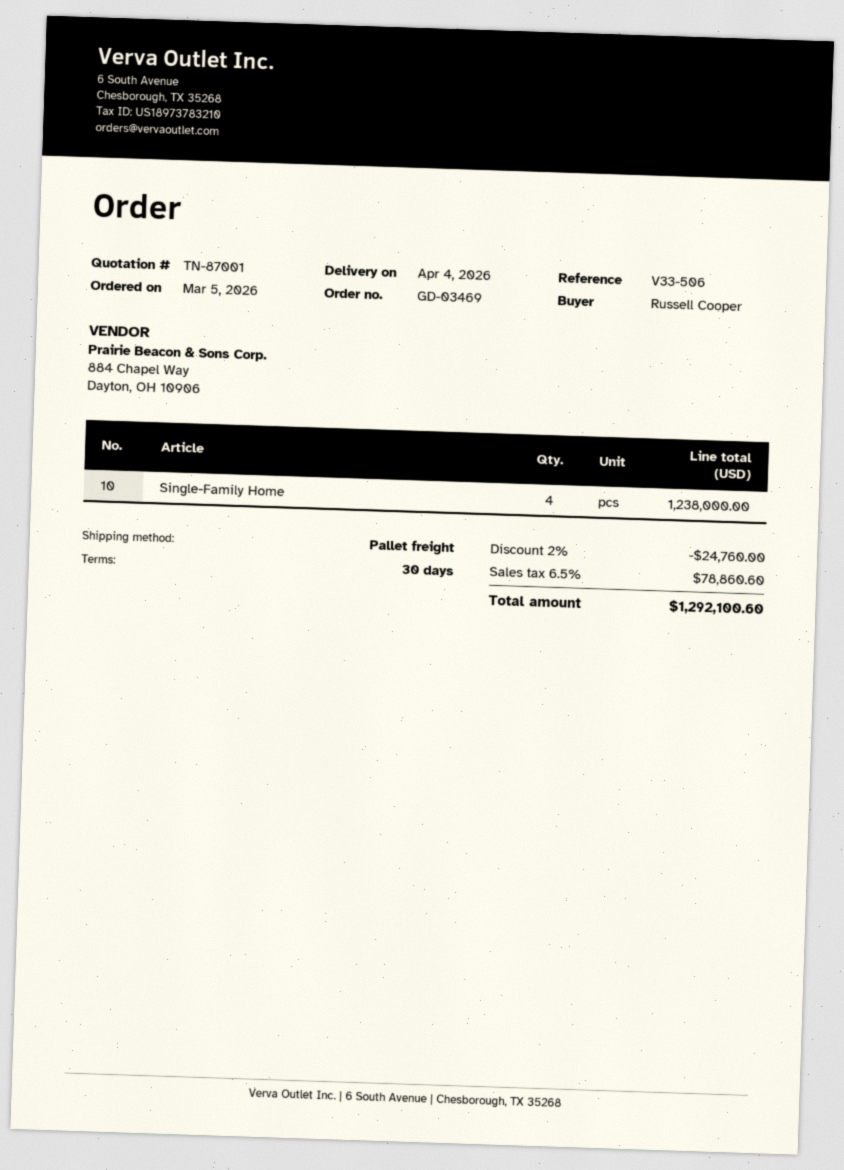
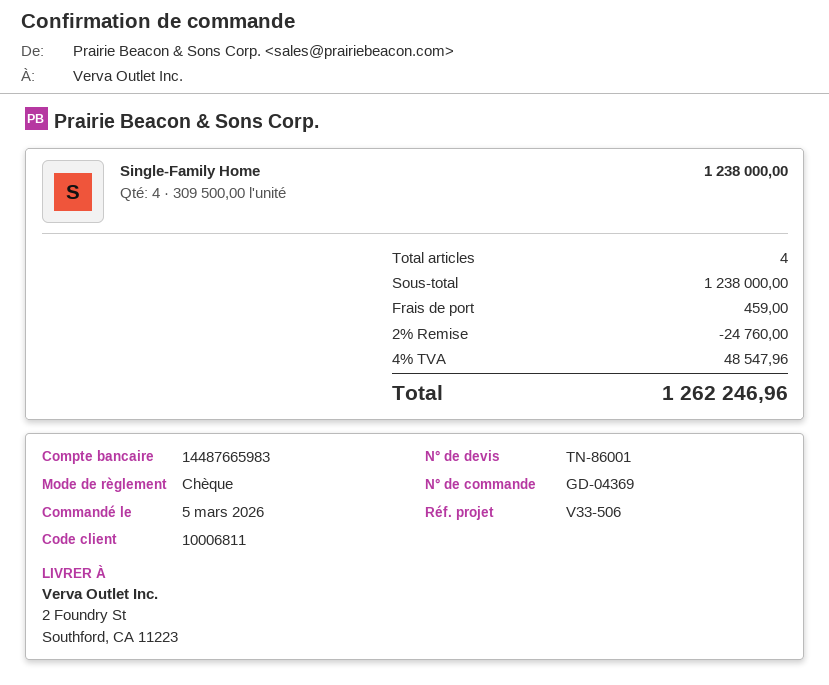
quote number: TN-87001 -> TN-86001
order number: GD-03469 -> GD-04369
shipping: none -> 459.00
tax: 6.5% = 78860.60 -> 4% = 48547.96
total: 1292100.60 -> 1262246.96

